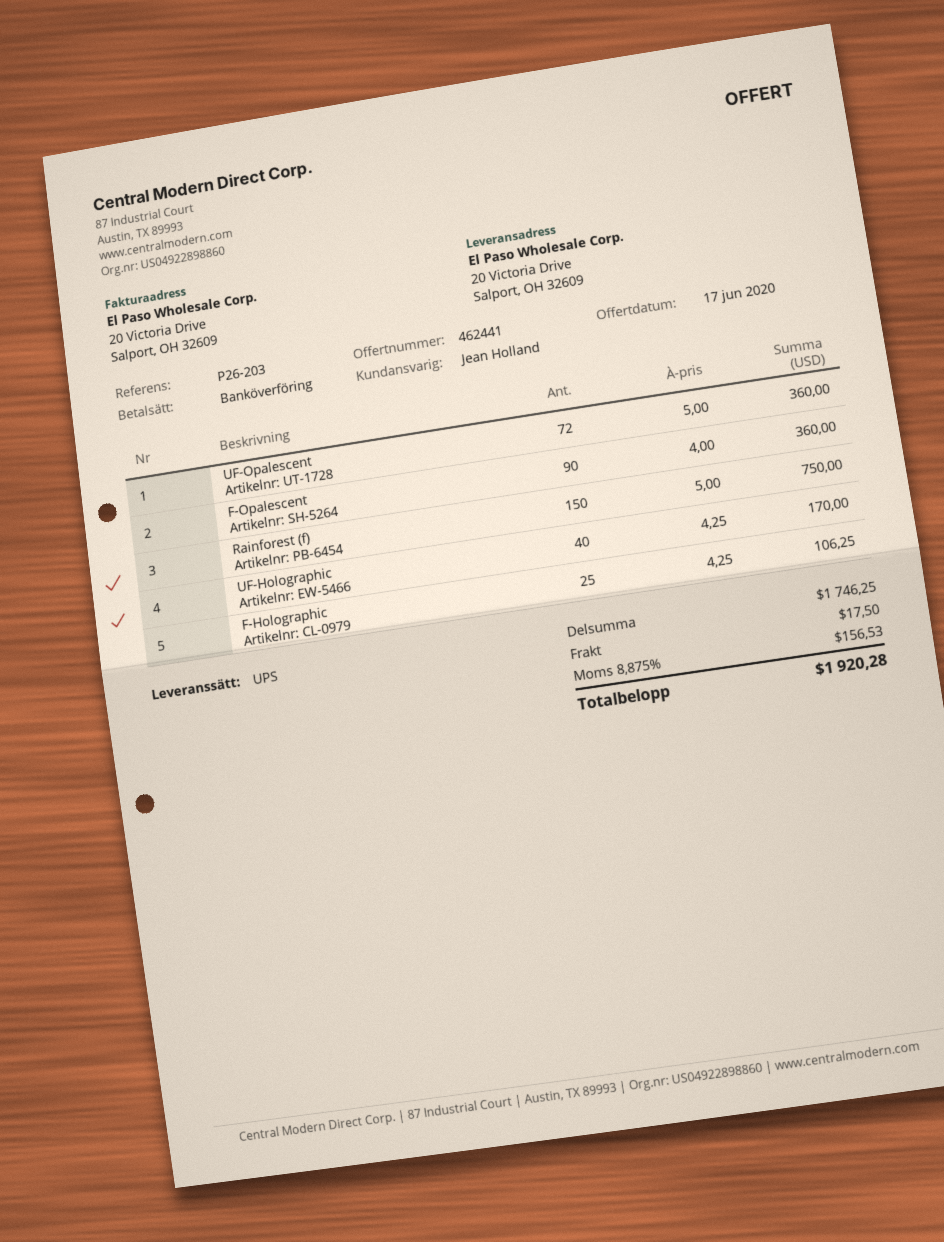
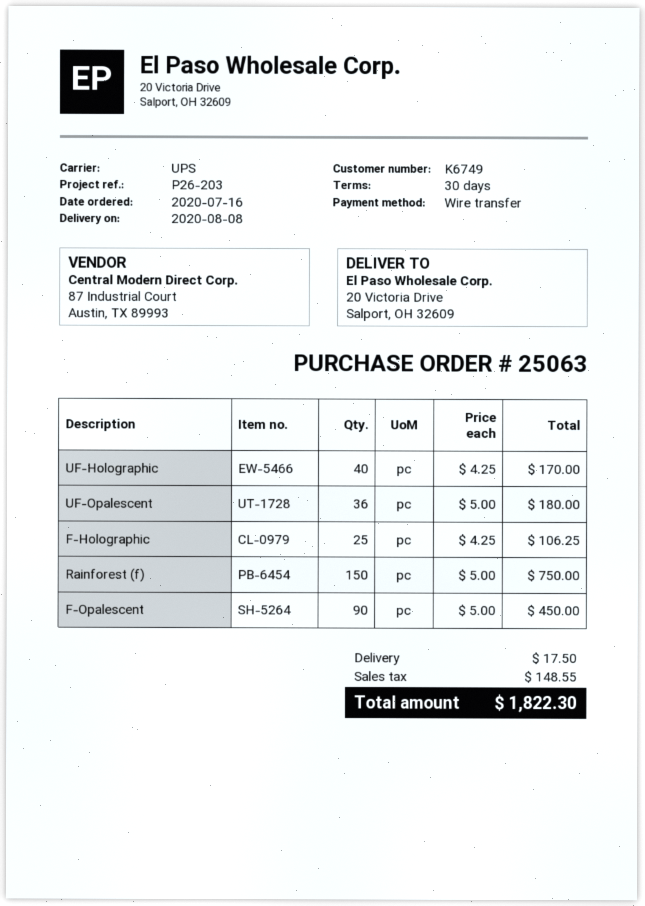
UF-Opalescent: 72 x 5.00 = 360.00 -> 36 x 5.00 = 180.00
F-Opalescent: 90 x 4.00 = 360.00 -> 90 x 5.00 = 450.00
tax: 156.53 -> 148.55
total: 1920.28 -> 1822.30

